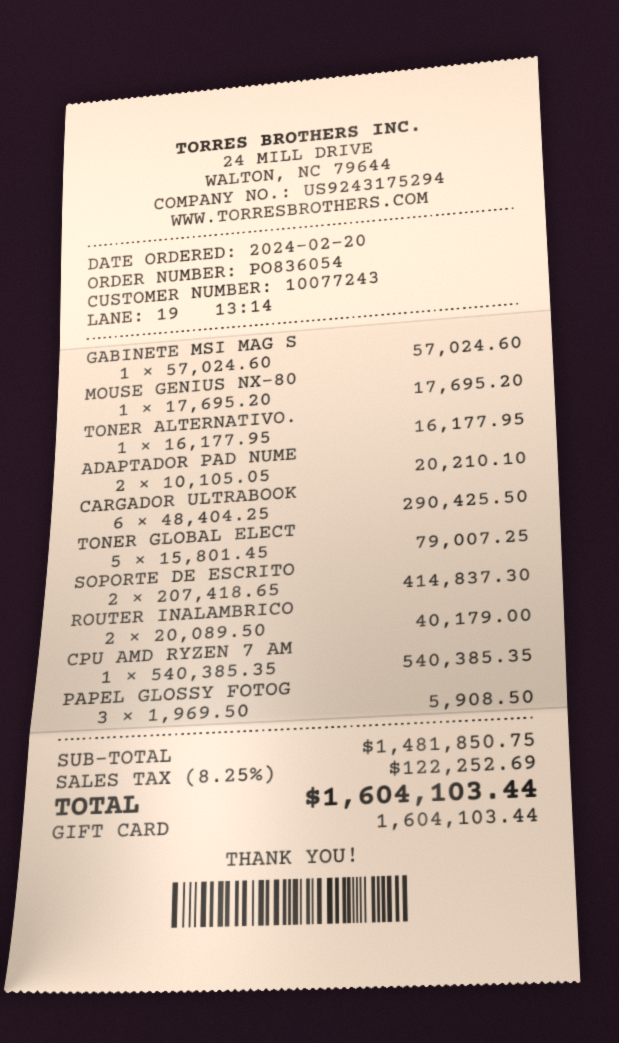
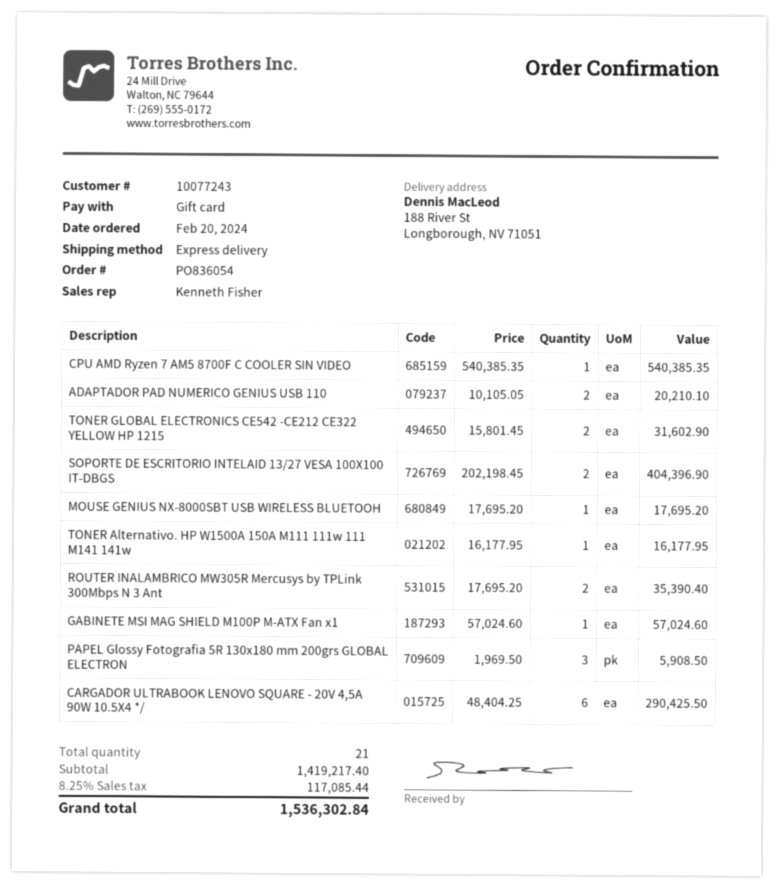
TONER GLOBAL ELECT: 5 x 15801.45 = 79007.25 -> 2 x 15801.45 = 31602.90
SOPORTE DE ESCRITO: 2 x 207418.65 = 414837.30 -> 2 x 202198.45 = 404396.90
ROUTER INALAMBRICO: 2 x 20089.50 = 40179.00 -> 2 x 17695.20 = 35390.40
subtotal: 1481850.75 -> 1419217.40
tax: 8.25% = 122252.69 -> 8.25% = 117085.44
total: 1604103.44 -> 1536302.84

